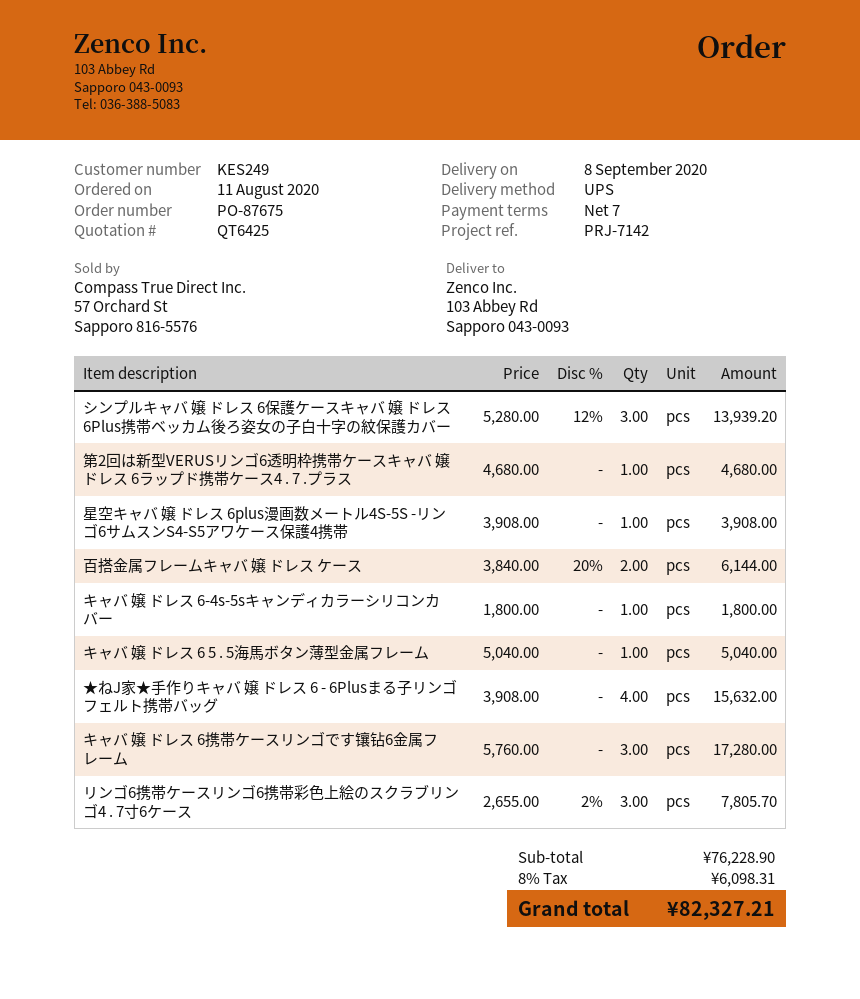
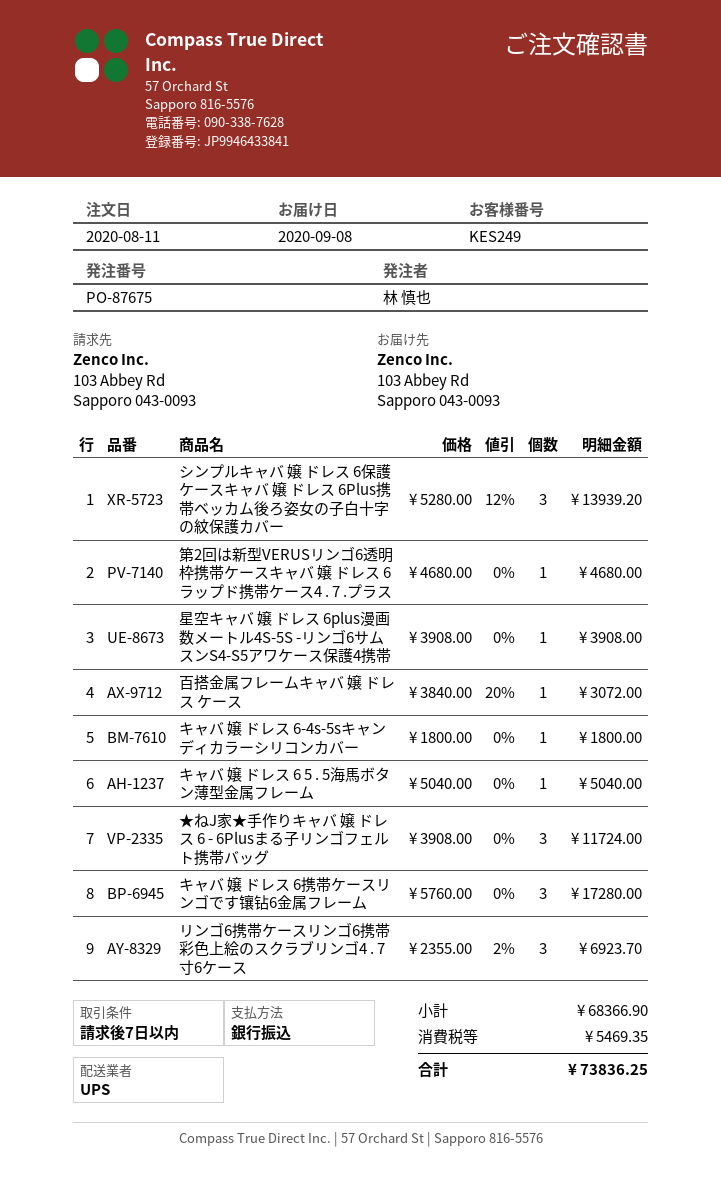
百搭金属フレームキャバ 嬢 ドレス ケース: 2 x 3840.00 - 20% = 6144.00 -> 1 x 3840.00 - 20% = 3072.00
★ねJ家★手作りキャバ 嬢 ドレス 6 - 6Plusまる子リンゴフェルト携帯バッグ: 4 x 3908.00 = 15632.00 -> 3 x 3908.00 = 11724.00
リンゴ6携帯ケースリンゴ6携帯彩色上絵のスクラブリンゴ4 . 7寸6ケース: 3 x 2655.00 - 2% = 7805.70 -> 3 x 2355.00 - 2% = 6923.70
subtotal: 76228.90 -> 68366.90
tax: 6098.31 -> 5469.35
total: 82327.21 -> 73836.25

